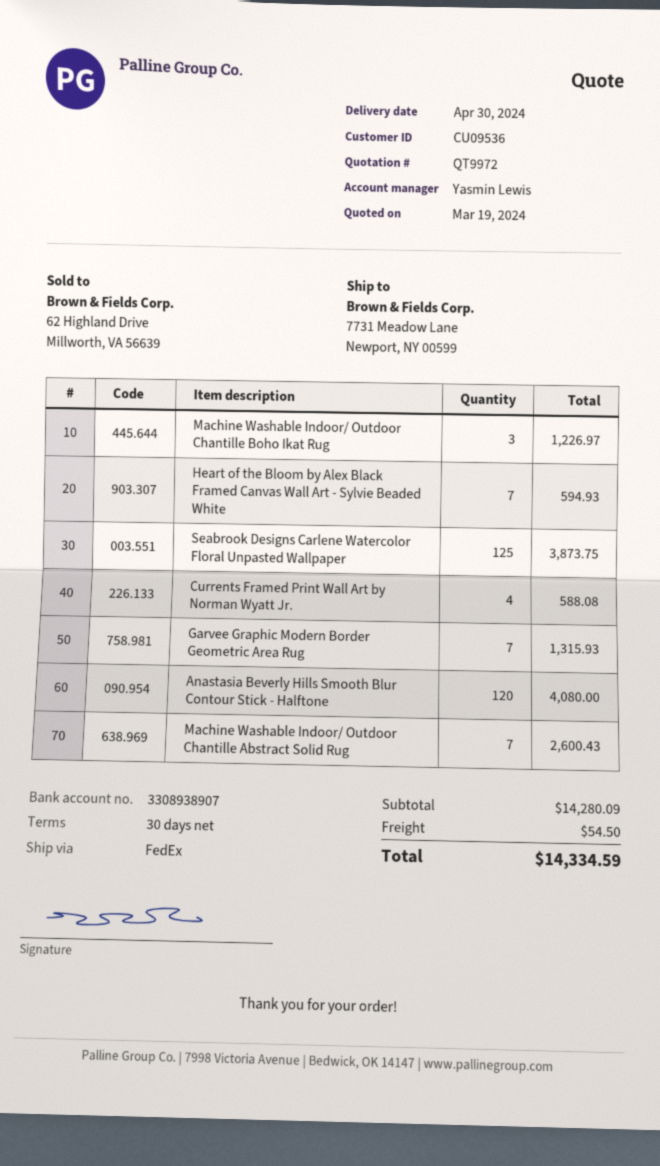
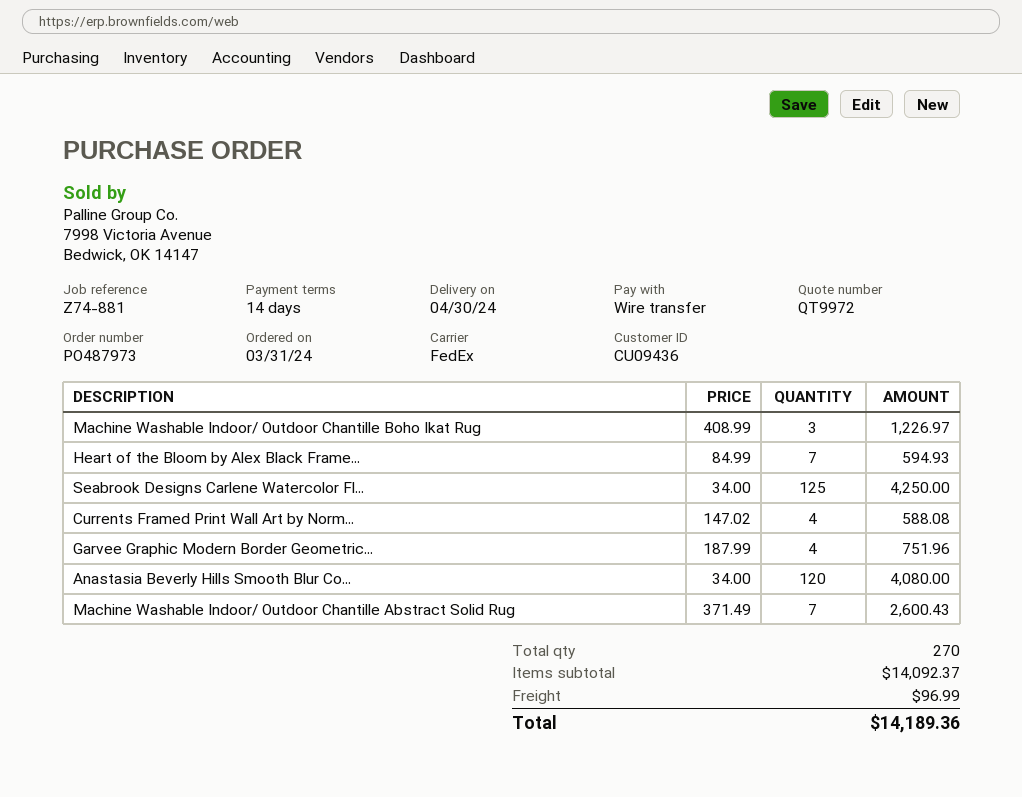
payment terms: 30 days -> 14 days
customer number: CU09536 -> CU09436
Seabrook Designs Carlene Watercolor Floral Unpasted Wallpaper: 125 for 3873.75 -> 125 for 4250.00
Garvee Graphic Modern Border Geometric Area Rug: 7 for 1315.93 -> 4 for 751.96
subtotal: 14280.09 -> 14092.37
shipping: 54.50 -> 96.99
total: 14334.59 -> 14189.36

